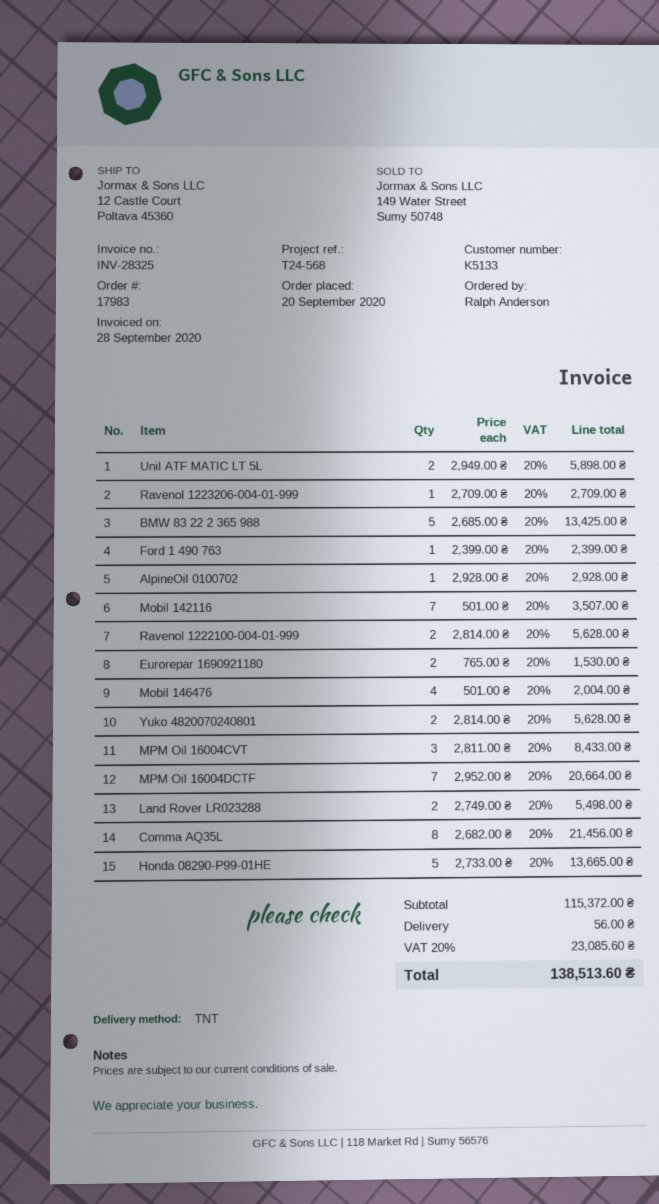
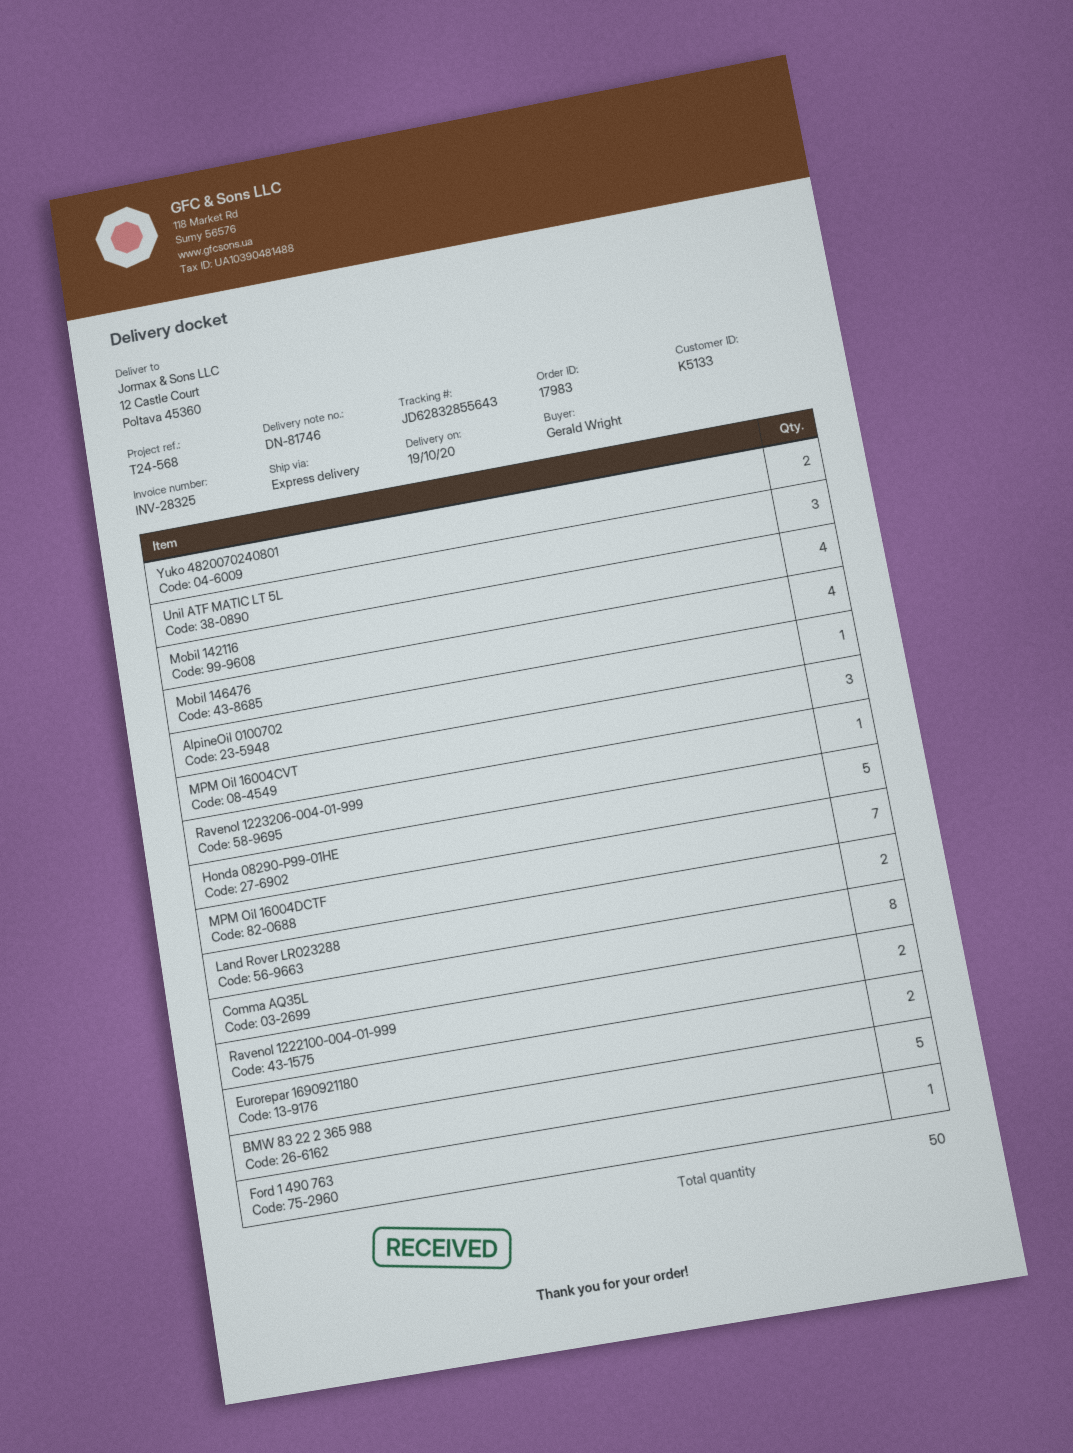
ordered by: Ralph Anderson -> Gerald Wright
shipping method: TNT -> express
Unil ATF MATIC LT 5L: 2 -> 3
Mobil 142116: 7 -> 4

